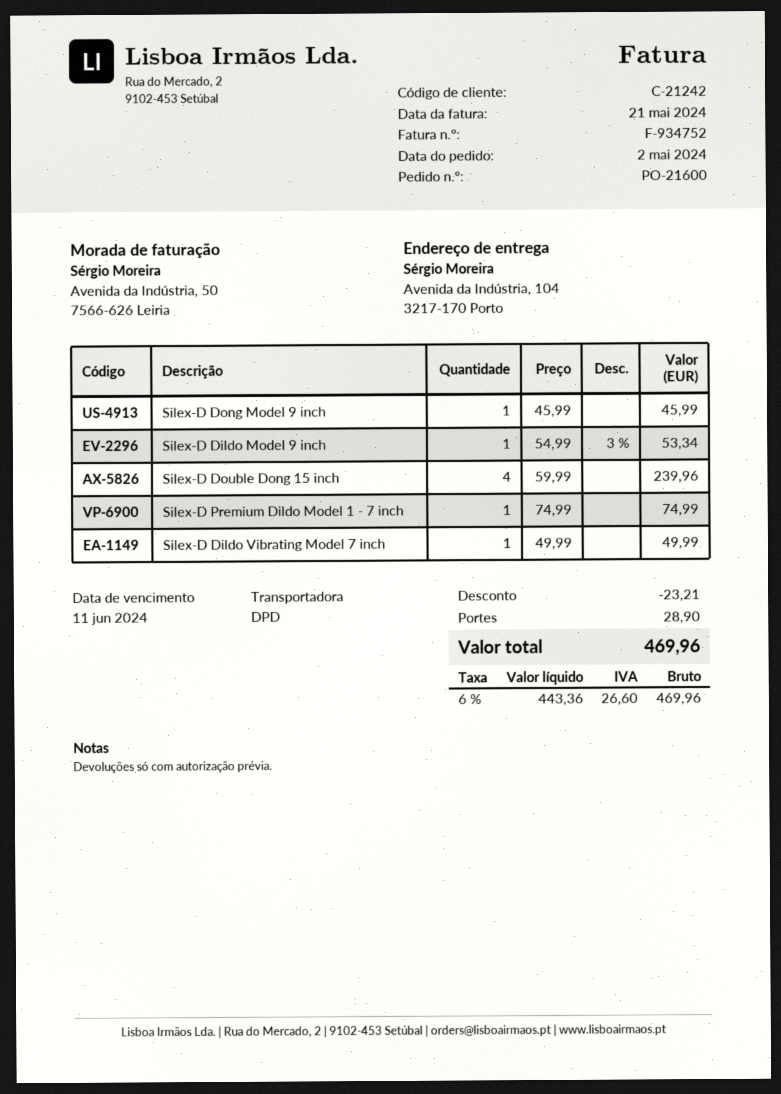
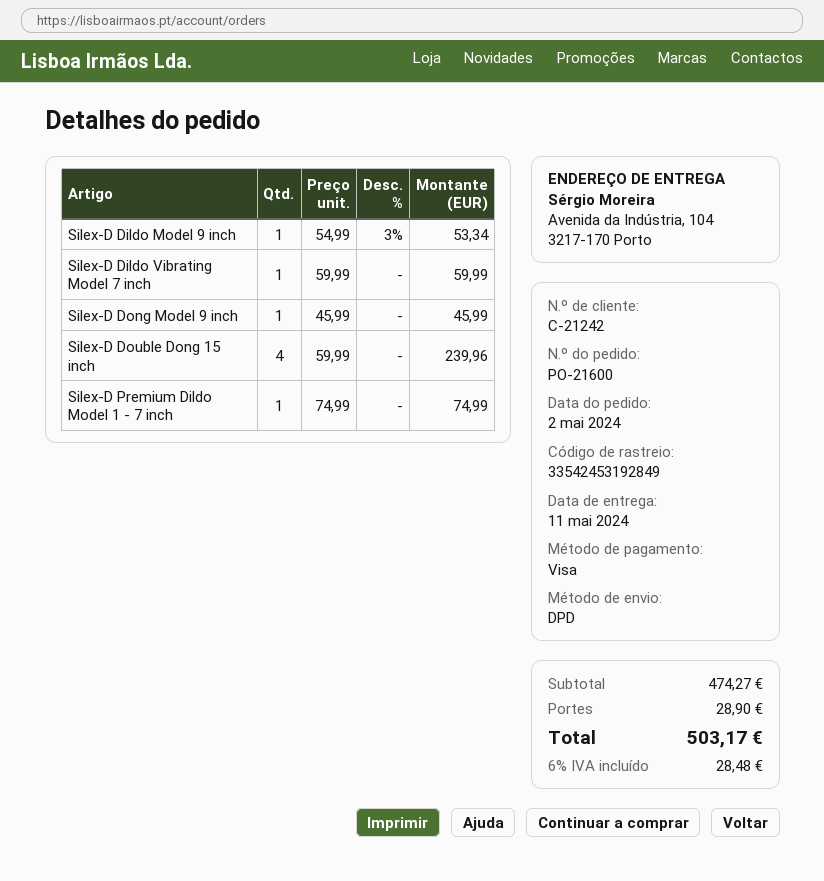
Silex-D Dildo Vibrating Model 7 inch: 1 x 49.99 = 49.99 -> 1 x 59.99 = 59.99
discount: 23.21 -> none
tax: 6% = 26.60 -> 6% = 28.48
total: 469.96 -> 503.17

